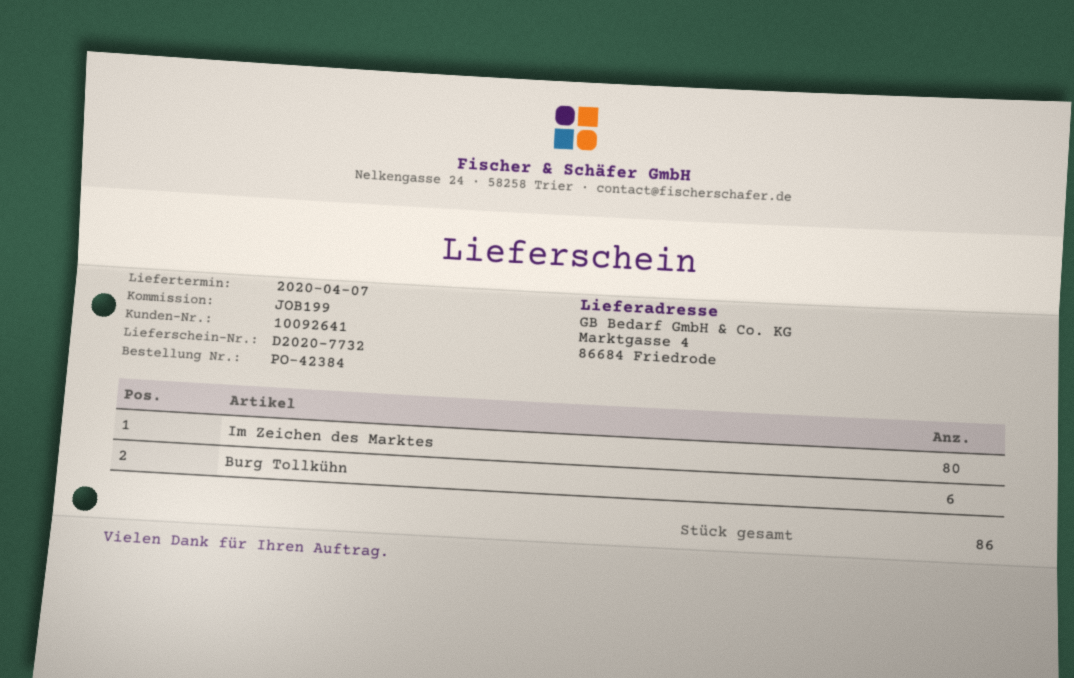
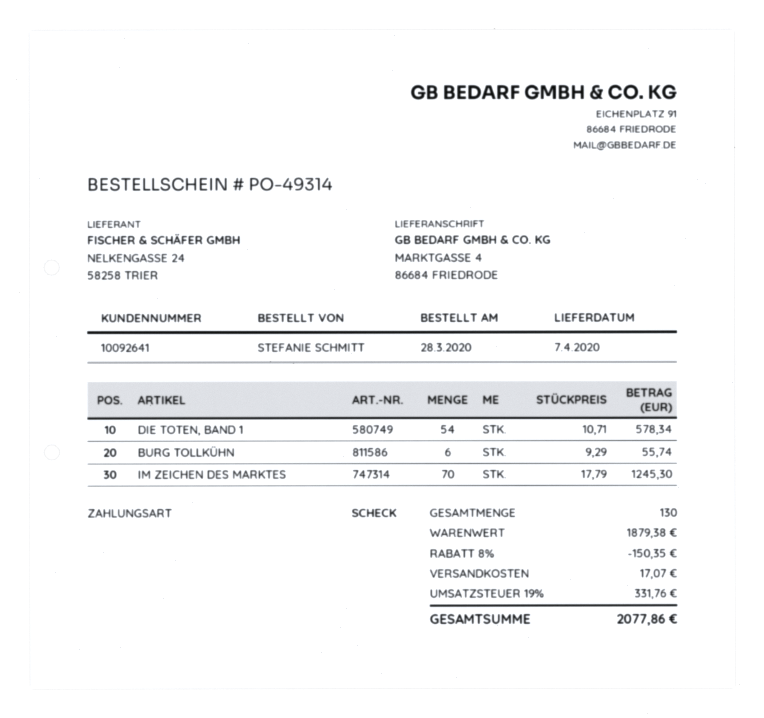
order number: PO-42384 -> PO-49314
Im Zeichen des Marktes: 80 -> 70
DIE TOTEN, BAND 1: none -> 54
total quantity: 86 -> 130

